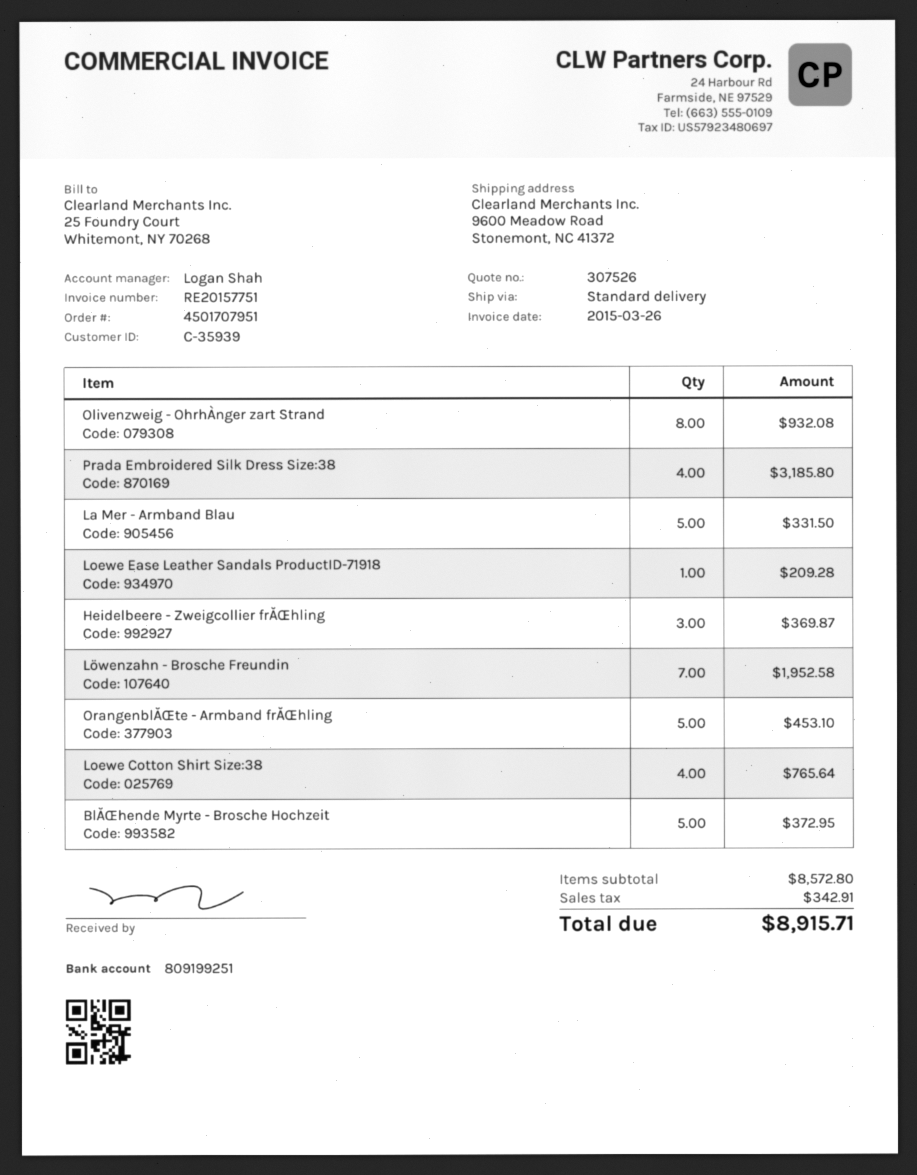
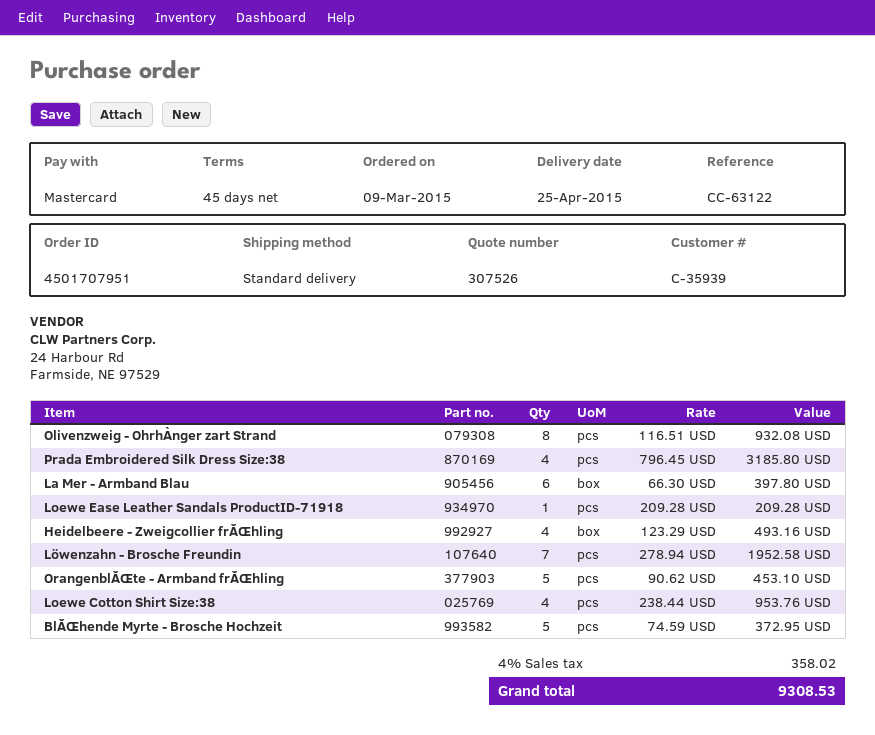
La Mer - Armband Blau: 5 for 331.50 -> 6 for 397.80
Heidelbeere - Zweigcollier frĂŒhling: 3 for 369.87 -> 4 for 493.16
Loewe Cotton Shirt Size:38: 4 for 765.64 -> 4 for 953.76
tax: 342.91 -> 358.02
total: 8915.71 -> 9308.53

